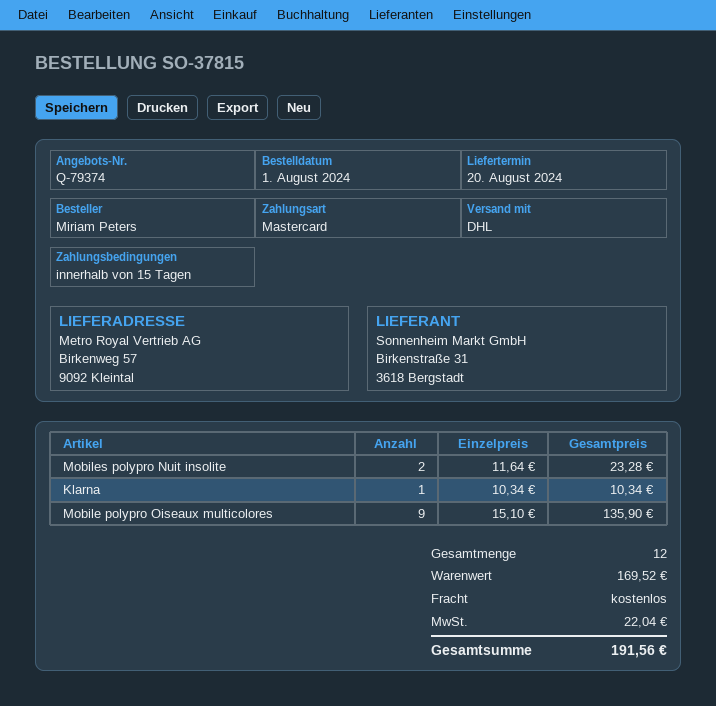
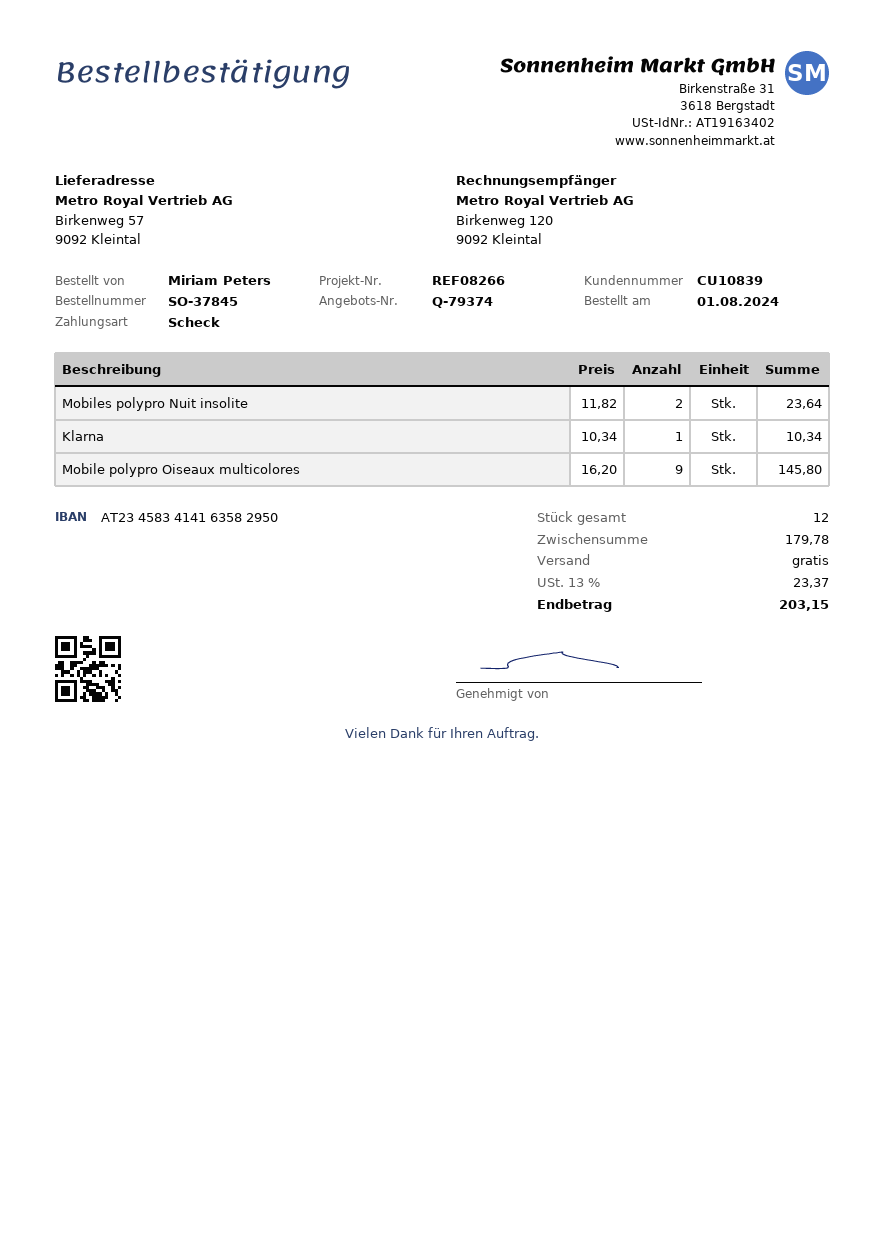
order number: SO-37815 -> SO-37845
payment method: Mastercard -> cheque
Mobiles polypro Nuit insolite: 2 x 11.64 = 23.28 -> 2 x 11.82 = 23.64
Mobile polypro Oiseaux multicolores: 9 x 15.10 = 135.90 -> 9 x 16.20 = 145.80
subtotal: 169.52 -> 179.78
tax: 22.04 -> 23.37
total: 191.56 -> 203.15

